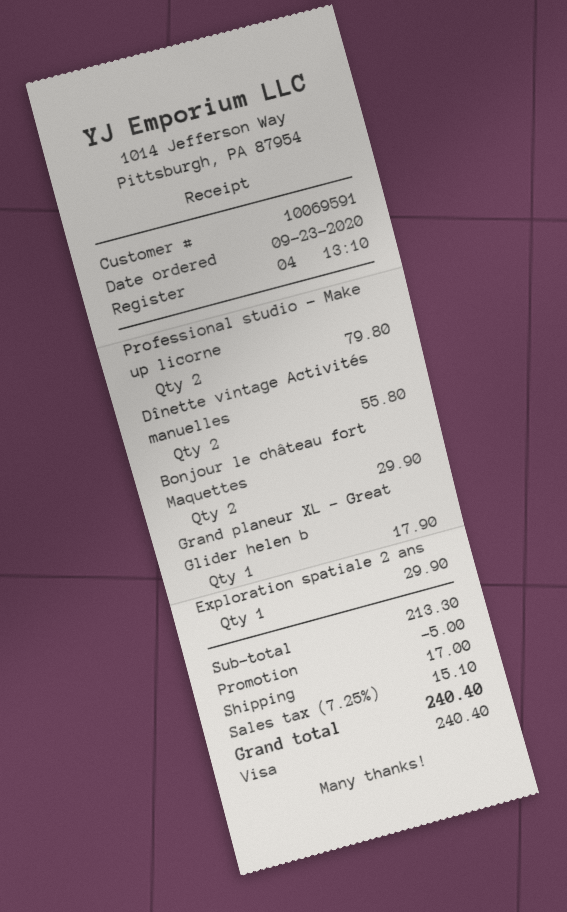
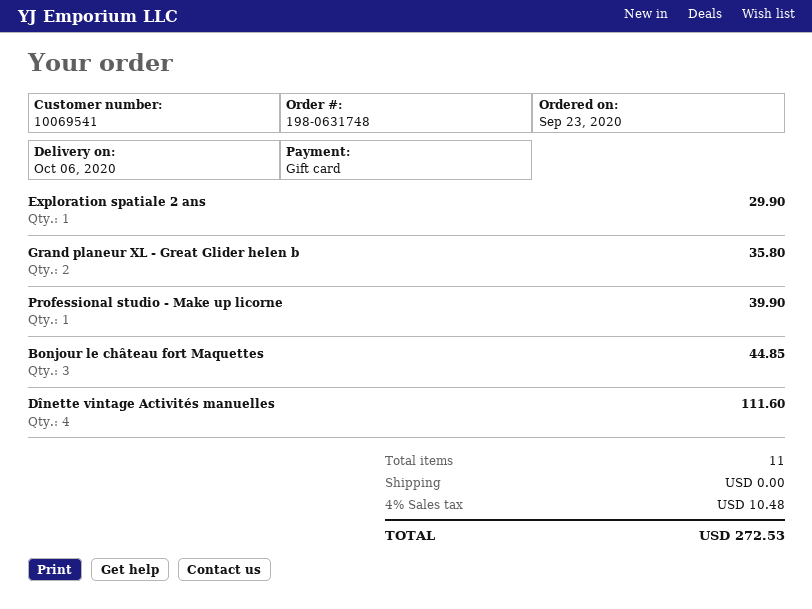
customer number: 10069591 -> 10069541
payment method: Visa -> gift card
Professional studio - Make up licorne: 2 for 79.80 -> 1 for 39.90
Dînette vintage Activités manuelles: 2 for 55.80 -> 4 for 111.60
Bonjour le château fort Maquettes: 2 for 29.90 -> 3 for 44.85
Grand planeur XL - Great Glider helen b: 1 for 17.90 -> 2 for 35.80
discount: 5.00 -> none
shipping: 17.00 -> 0.00
tax: 7.25% = 15.10 -> 4% = 10.48
total: 240.40 -> 272.53

